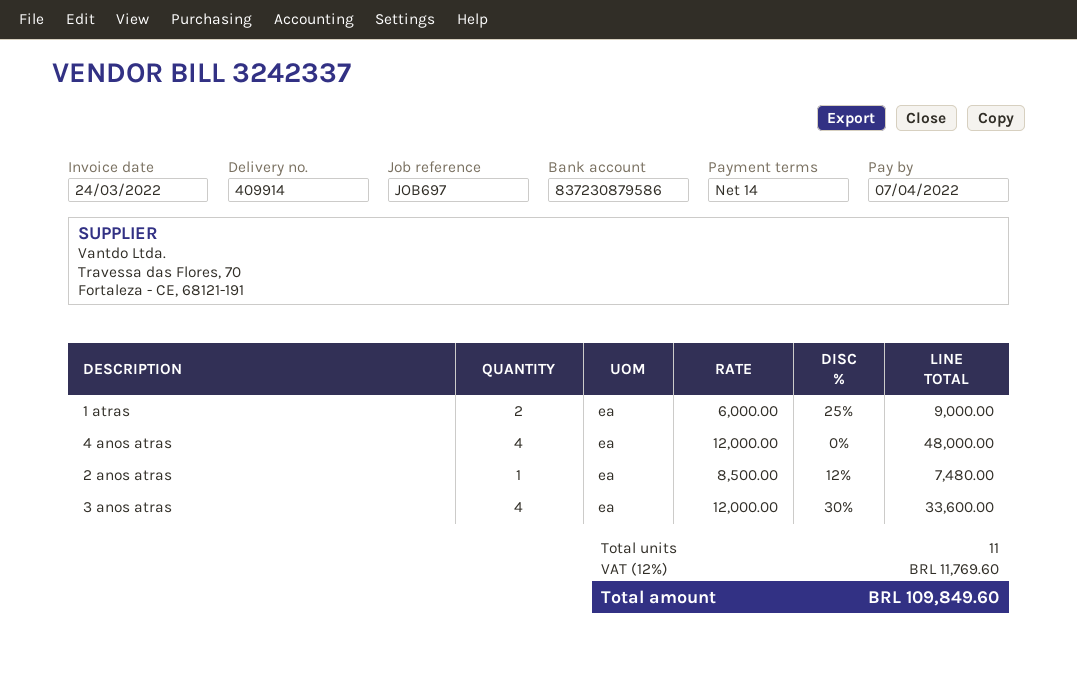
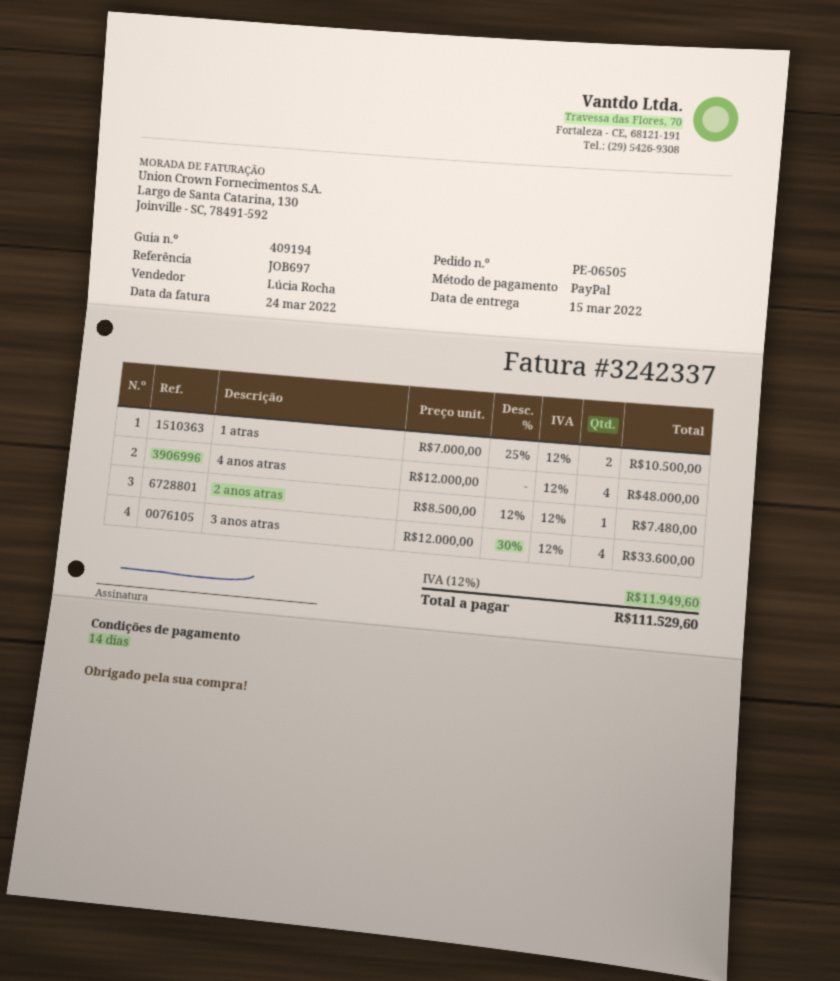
delivery note number: 409914 -> 409194
1 atras: 2 x 6000.00 - 25% = 9000.00 -> 2 x 7000.00 - 25% = 10500.00
tax: 12% = 11769.60 -> 12% = 11949.60
total: 109849.60 -> 111529.60

